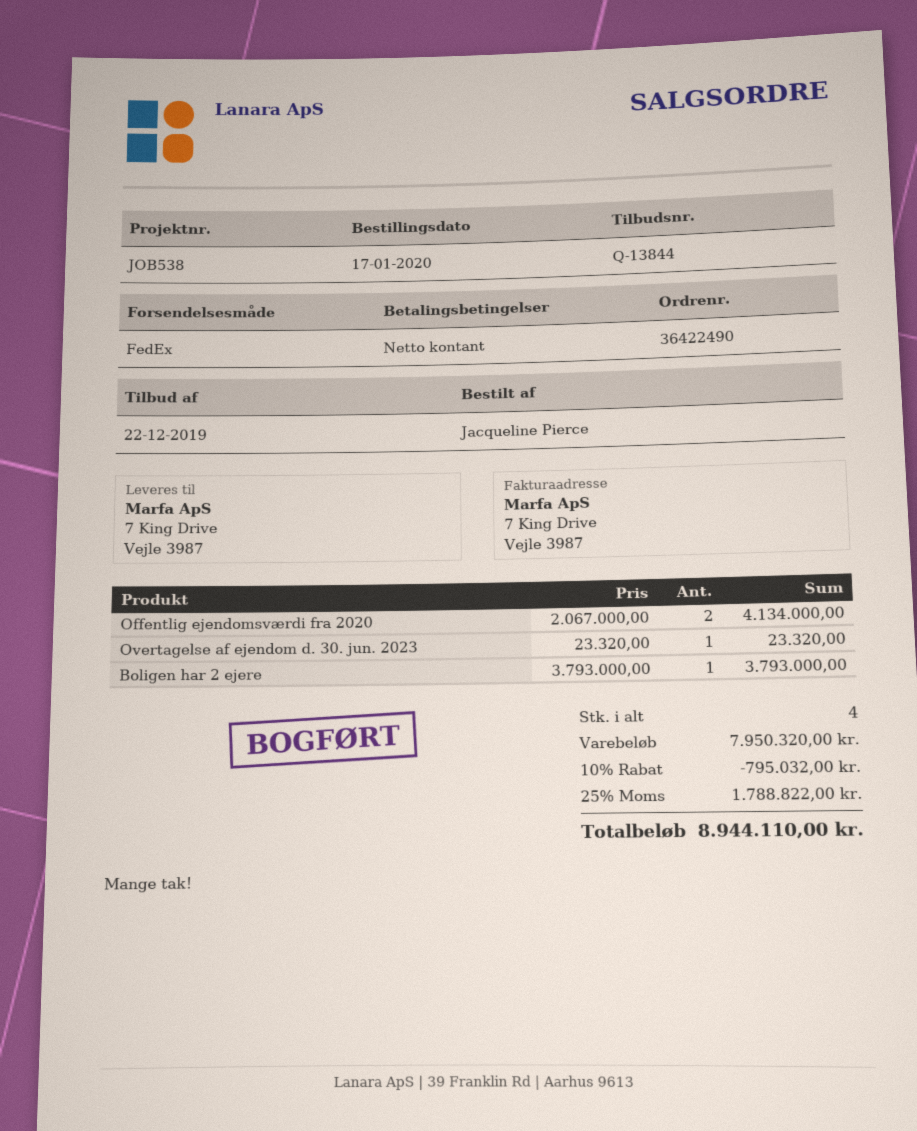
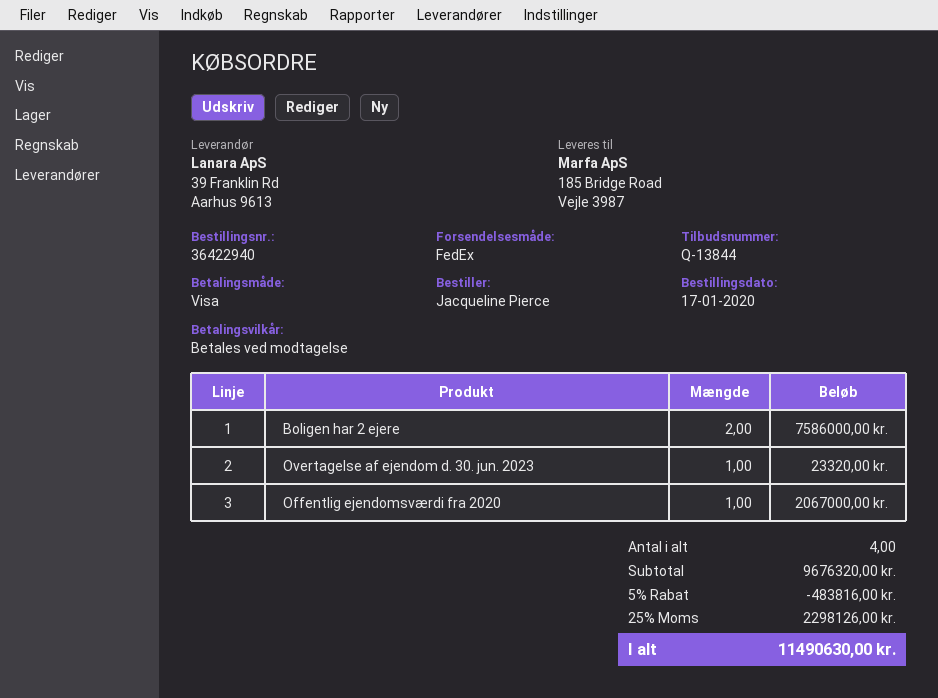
order number: 36422490 -> 36422940
ship to: 7 King Drive, Vejle 3987 -> 185 Bridge Road, Vejle 3987
Offentlig ejendomsværdi fra 2020: 2 for 4134000.00 -> 1 for 2067000.00
Boligen har 2 ejere: 1 for 3793000.00 -> 2 for 7586000.00
subtotal: 7950320.00 -> 9676320.00
discount: 10% = 795032.00 -> 5% = 483816.00
tax: 25% = 1788822.00 -> 25% = 2298126.00
total: 8944110.00 -> 11490630.00

